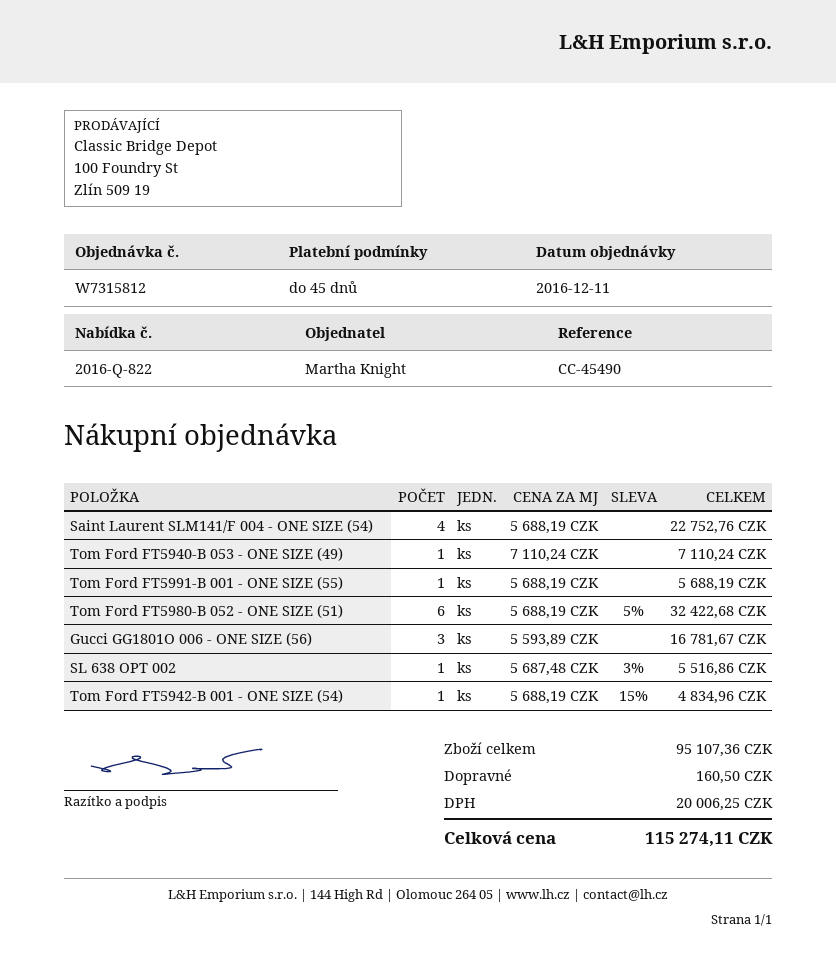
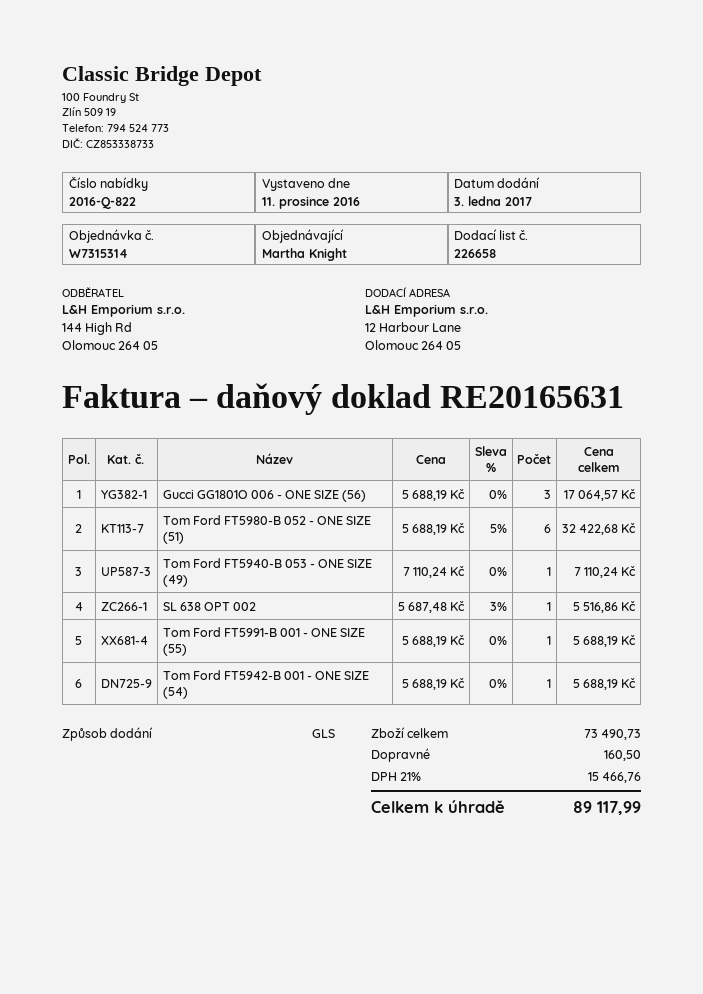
order number: W7315812 -> W7315314
Saint Laurent SLM141/F 004 - ONE SIZE (54): 4 x 5688.19 = 22752.76 -> none
Gucci GG1801O 006 - ONE SIZE (56): 3 x 5593.89 = 16781.67 -> 3 x 5688.19 = 17064.57
Tom Ford FT5942-B 001 - ONE SIZE (54): 1 x 5688.19 - 15% = 4834.96 -> 1 x 5688.19 = 5688.19
subtotal: 95107.36 -> 73490.73
tax: 20006.25 -> 15466.76
total: 115274.11 -> 89117.99

